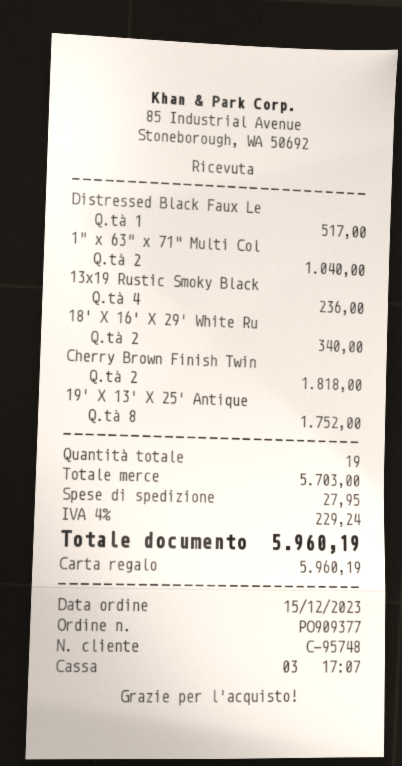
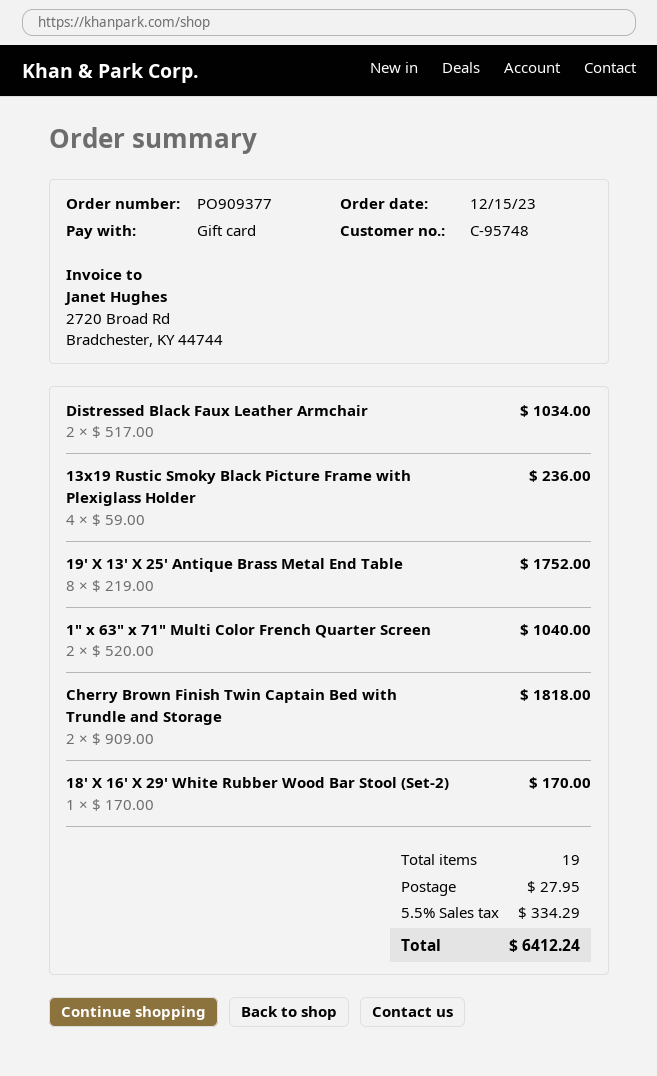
Distressed Black Faux Le: 1 for 517.00 -> 2 for 1034.00
18' X 16' X 29' White Ru: 2 for 340.00 -> 1 for 170.00
tax: 4% = 229.24 -> 5.5% = 334.29
total: 5960.19 -> 6412.24

